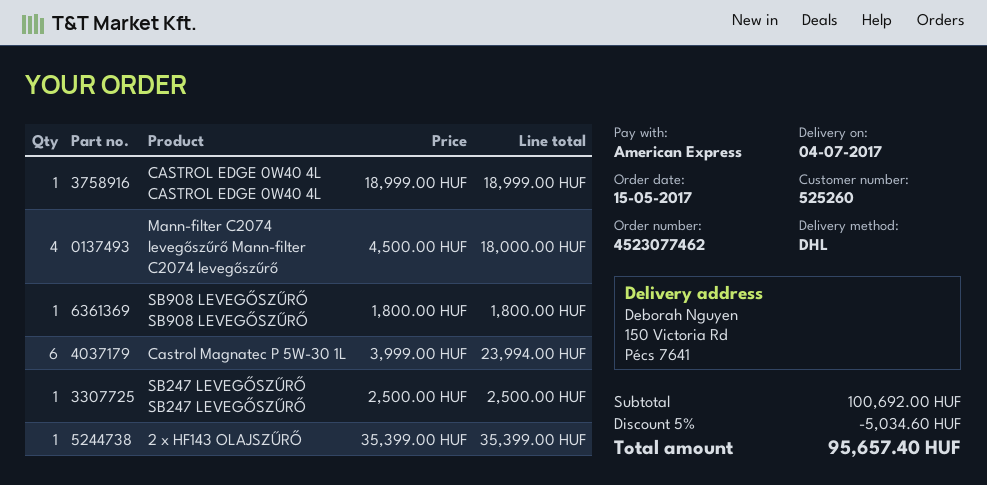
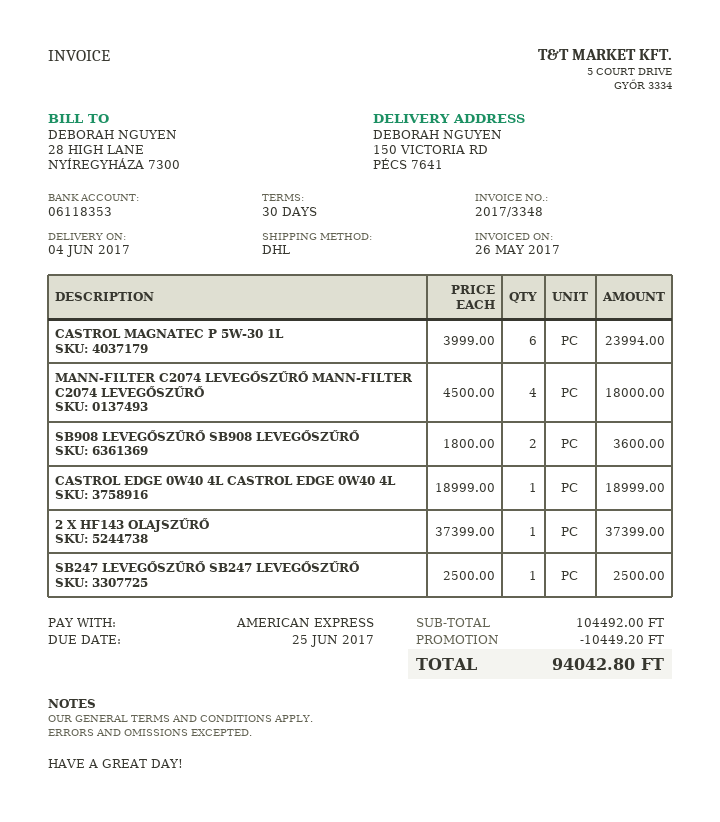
delivery date: 2017-07-04 -> 2017-06-04
SB908 LEVEGŐSZŰRŐ SB908 LEVEGŐSZŰRŐ: 1 x 1800.00 = 1800.00 -> 2 x 1800.00 = 3600.00
2 x HF143 OLAJSZŰRŐ: 1 x 35399.00 = 35399.00 -> 1 x 37399.00 = 37399.00
subtotal: 100692.00 -> 104492.00
discount: 5034.60 -> 10449.20
total: 95657.40 -> 94042.80

